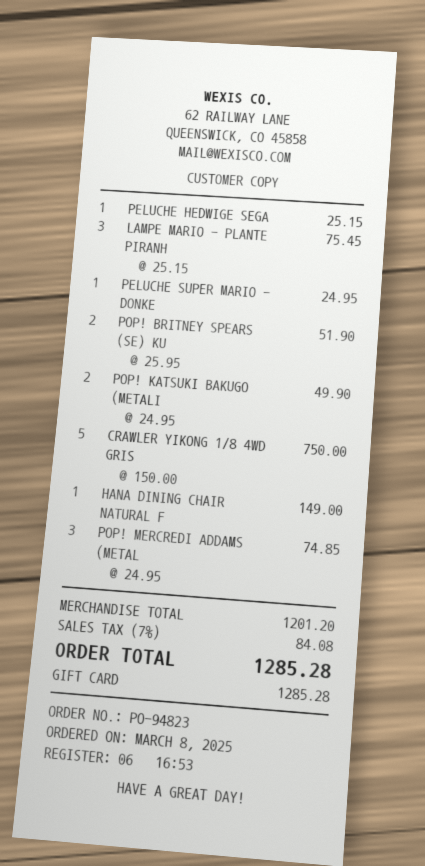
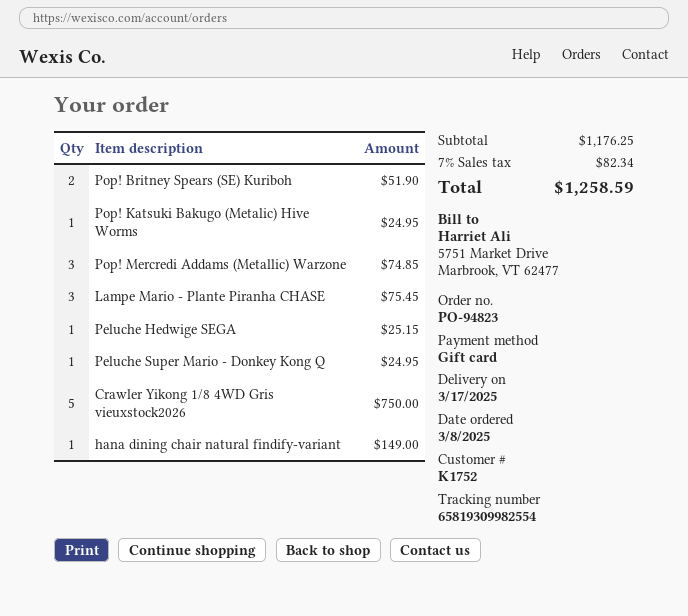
POP! KATSUKI BAKUGO (METALI: 2 for 49.90 -> 1 for 24.95
subtotal: 1201.20 -> 1176.25
tax: 7% = 84.08 -> 7% = 82.34
total: 1285.28 -> 1258.59

